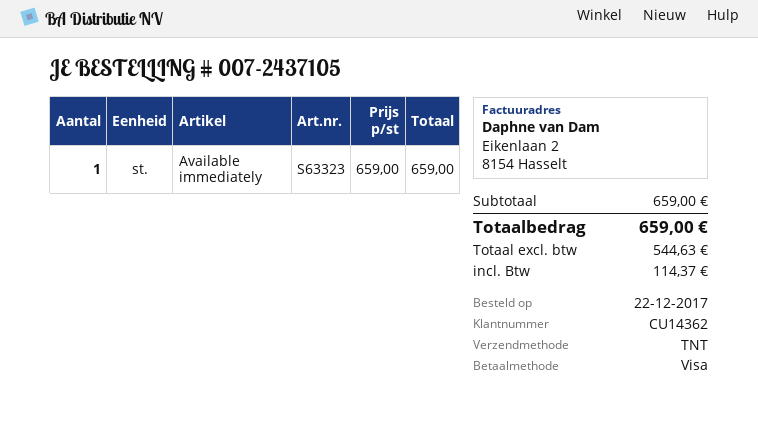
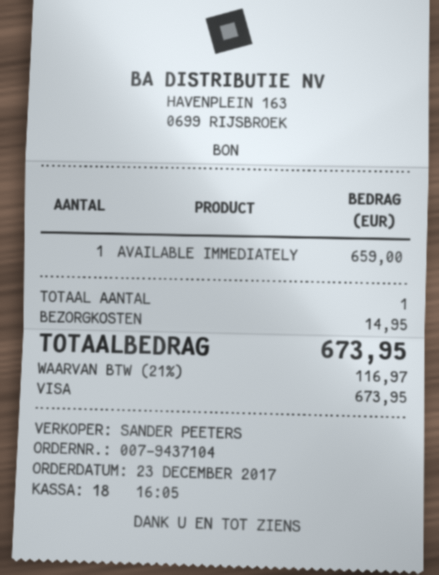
order number: 007-2437105 -> 007-9437104
order date: 2017-12-22 -> 2017-12-23
shipping: none -> 14.95
tax: 114.37 -> 116.97
total: 659.00 -> 673.95

